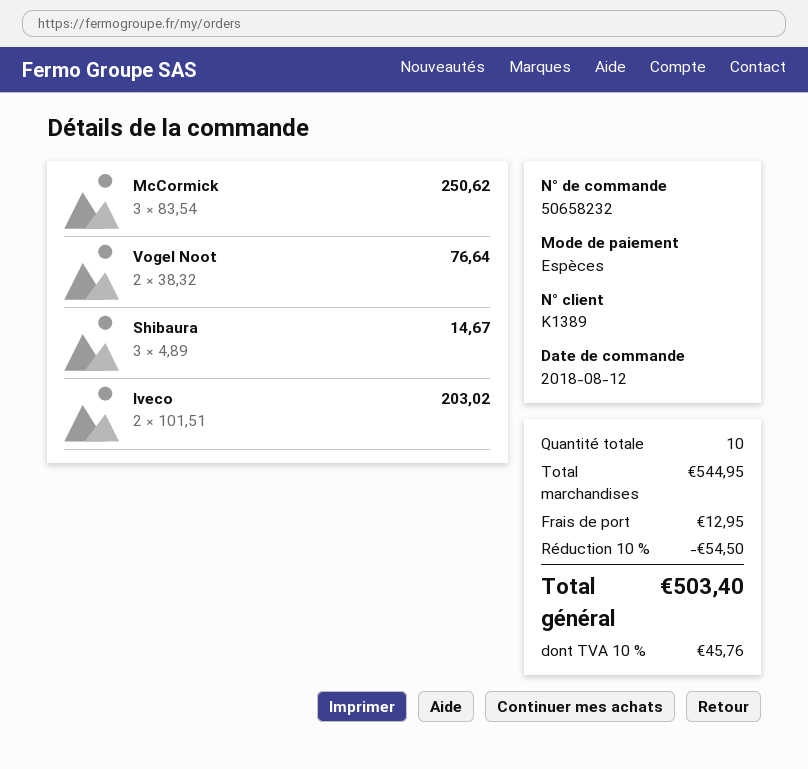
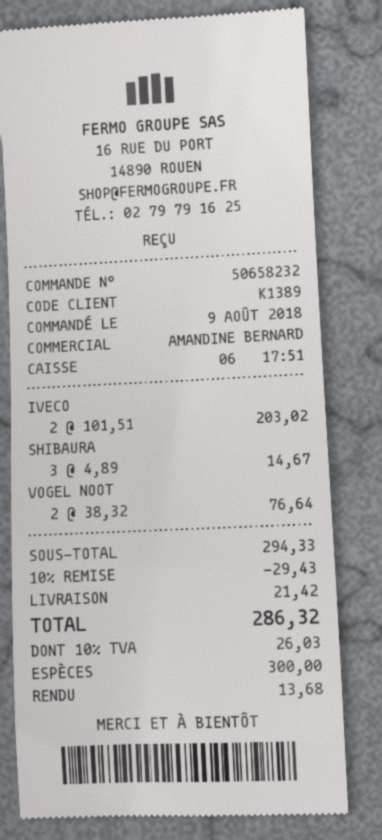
order date: 2018-08-12 -> 2018-08-09
McCormick: 3 x 83.54 = 250.62 -> none
subtotal: 544.95 -> 294.33
discount: 10% = 54.50 -> 10% = 29.43
shipping: 12.95 -> 21.42
tax: 10% = 45.76 -> 10% = 26.03
total: 503.40 -> 286.32

